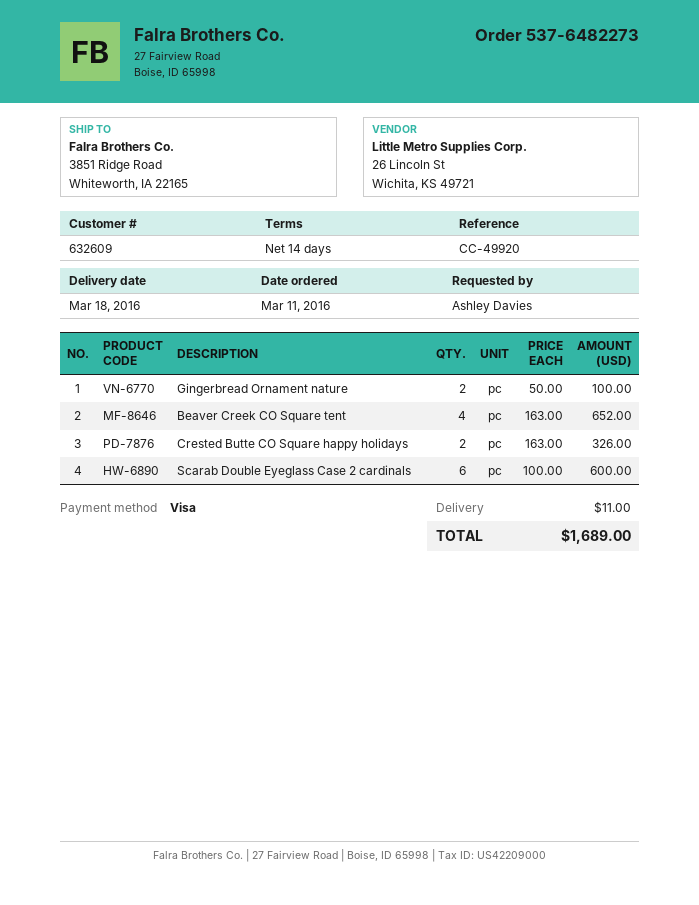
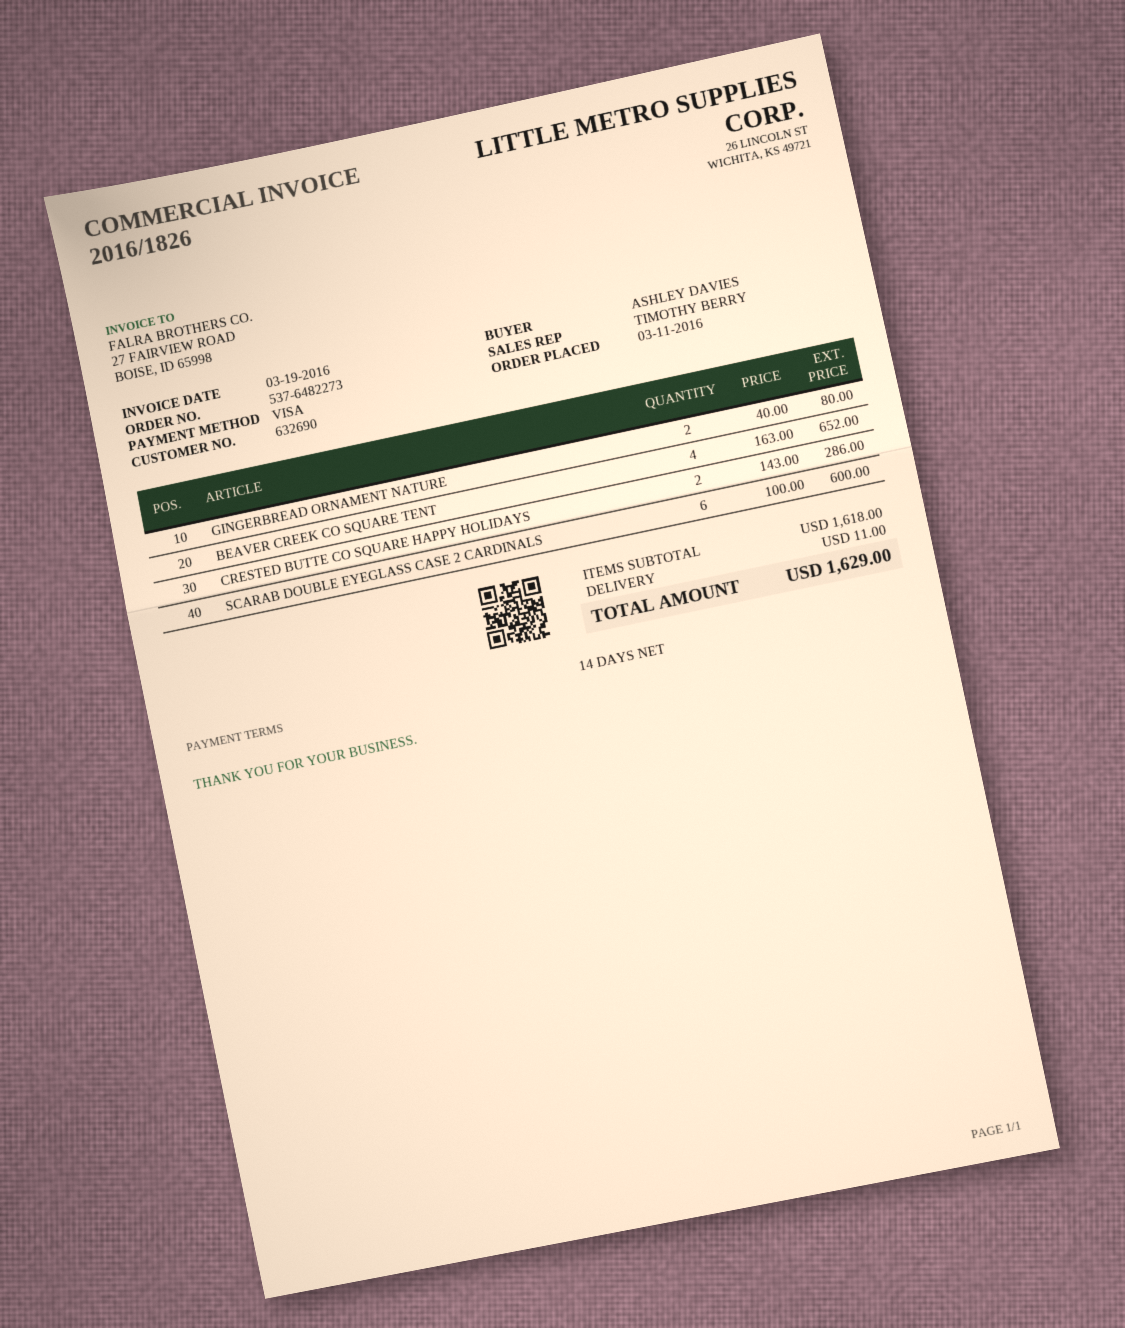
customer number: 632609 -> 632690
Gingerbread Ornament nature: 2 x 50.00 = 100.00 -> 2 x 40.00 = 80.00
Crested Butte CO Square happy holidays: 2 x 163.00 = 326.00 -> 2 x 143.00 = 286.00
total: 1689.00 -> 1629.00

